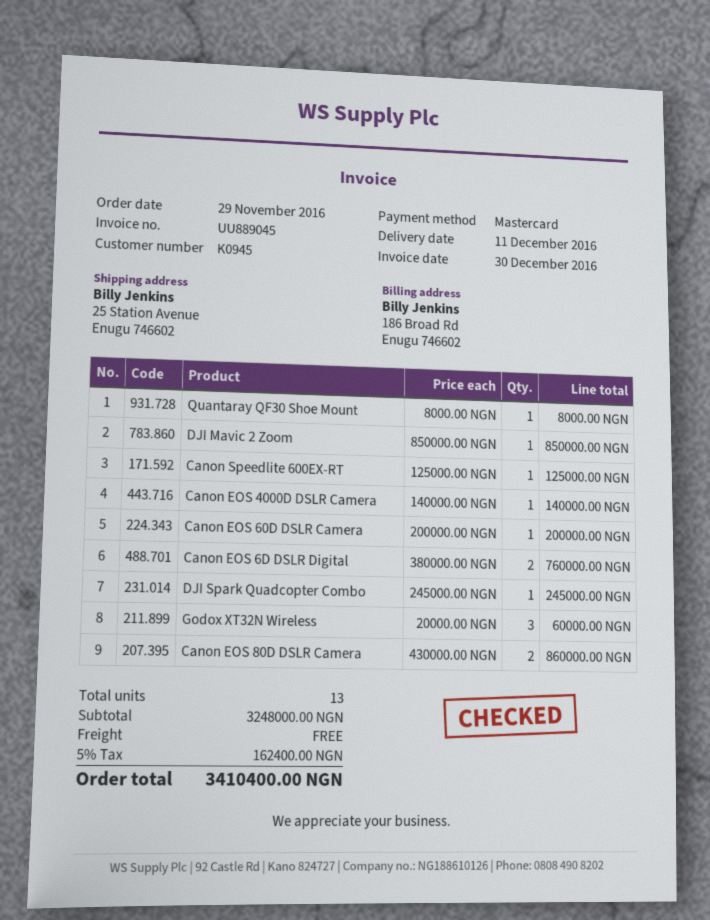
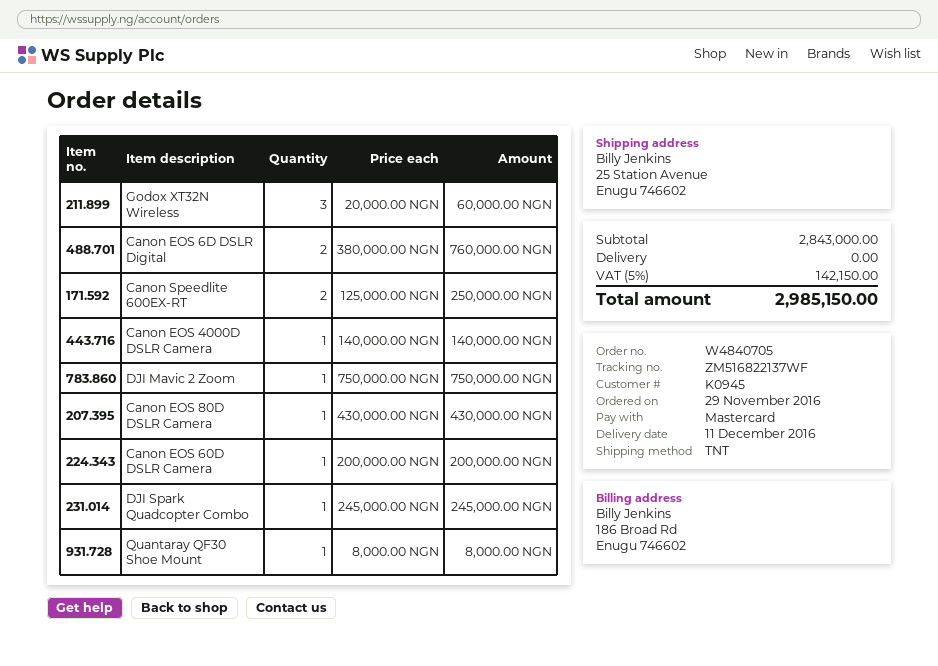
DJI Mavic 2 Zoom: 1 x 850000.00 = 850000.00 -> 1 x 750000.00 = 750000.00
Canon Speedlite 600EX-RT: 1 x 125000.00 = 125000.00 -> 2 x 125000.00 = 250000.00
Canon EOS 80D DSLR Camera: 2 x 430000.00 = 860000.00 -> 1 x 430000.00 = 430000.00
subtotal: 3248000.00 -> 2843000.00
tax: 5% = 162400.00 -> 5% = 142150.00
total: 3410400.00 -> 2985150.00

